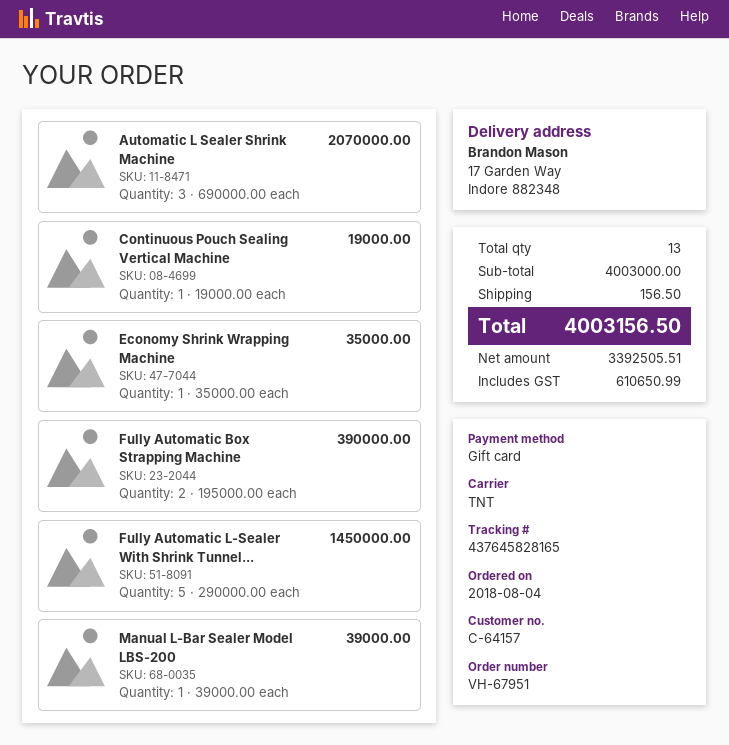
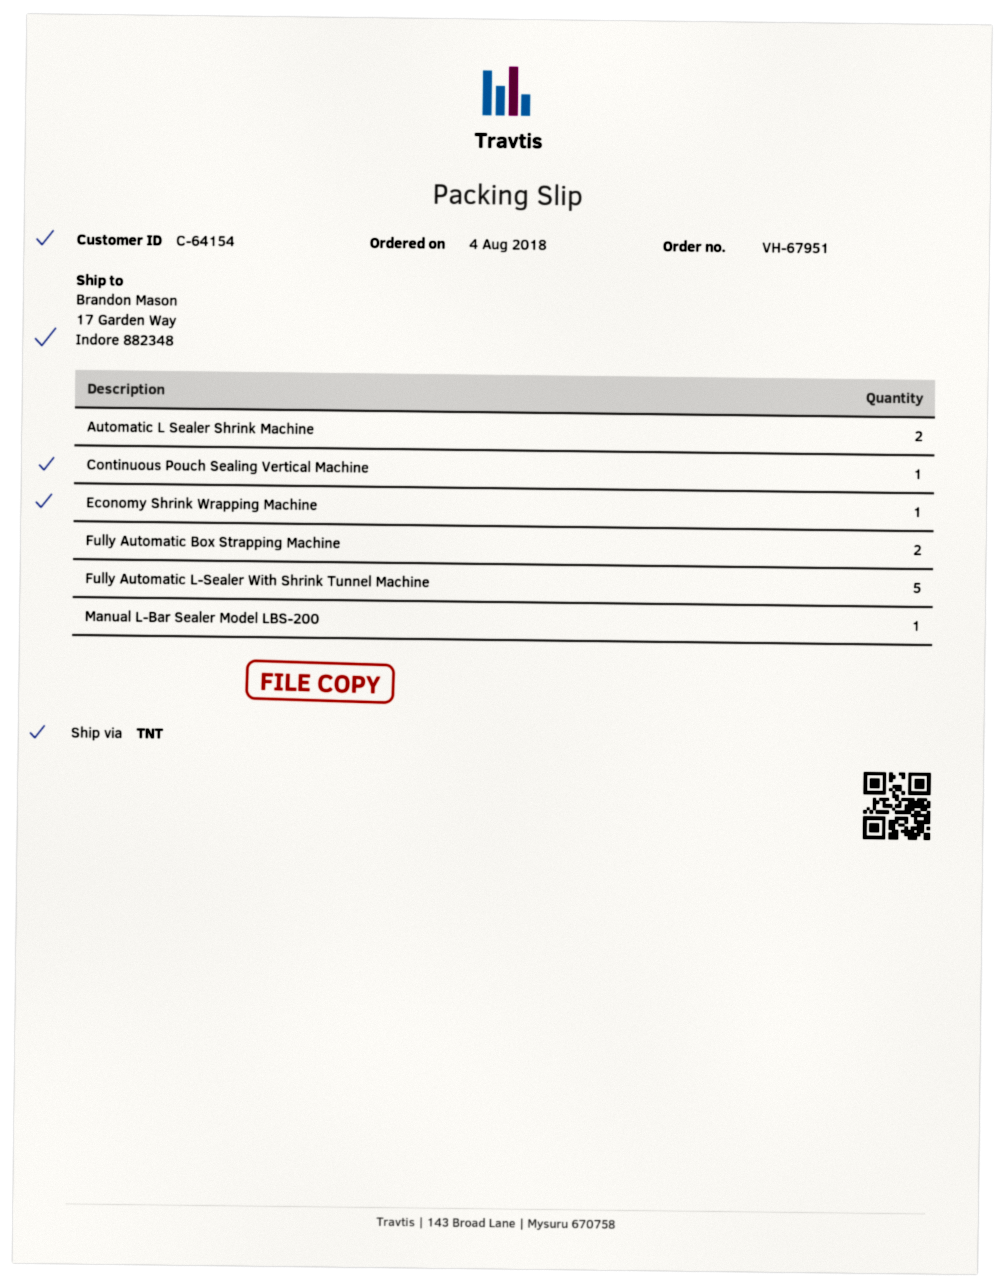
customer number: C-64157 -> C-64154
Automatic L Sealer Shrink Machine: 3 -> 2

